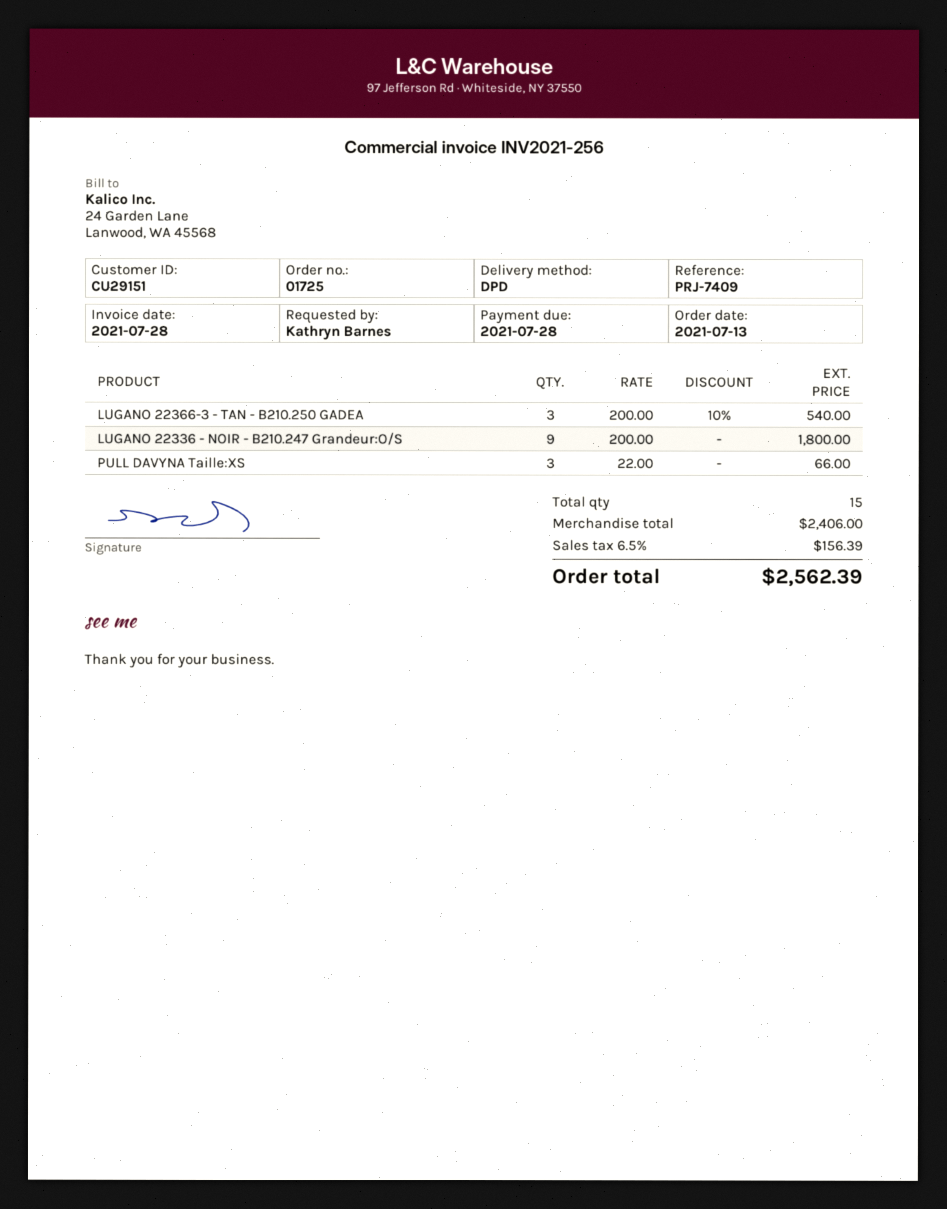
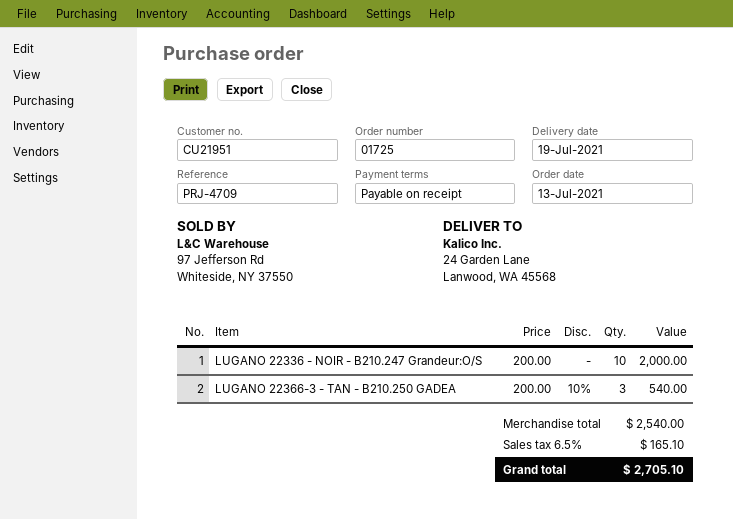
customer number: CU29151 -> CU21951
reference: PRJ-7409 -> PRJ-4709
LUGANO 22336 - NOIR - B210.247 Grandeur:O/S: 9 x 200.00 = 1800.00 -> 10 x 200.00 = 2000.00
PULL DAVYNA Taille:XS: 3 x 22.00 = 66.00 -> none
subtotal: 2406.00 -> 2540.00
tax: 6.5% = 156.39 -> 6.5% = 165.10
total: 2562.39 -> 2705.10

